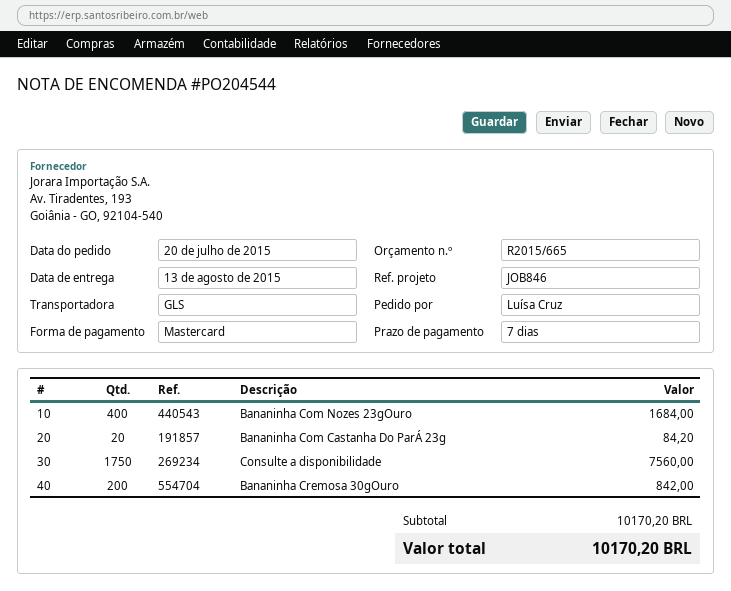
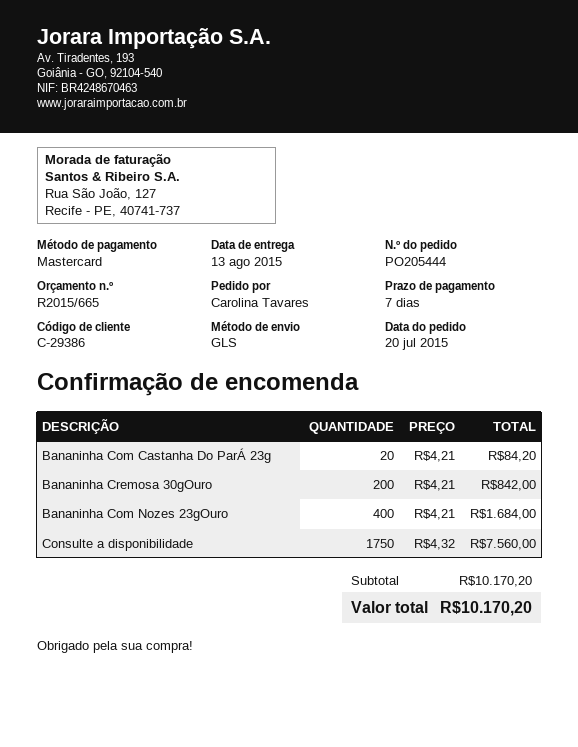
order number: PO204544 -> PO205444
ordered by: Luísa Cruz -> Carolina Tavares

